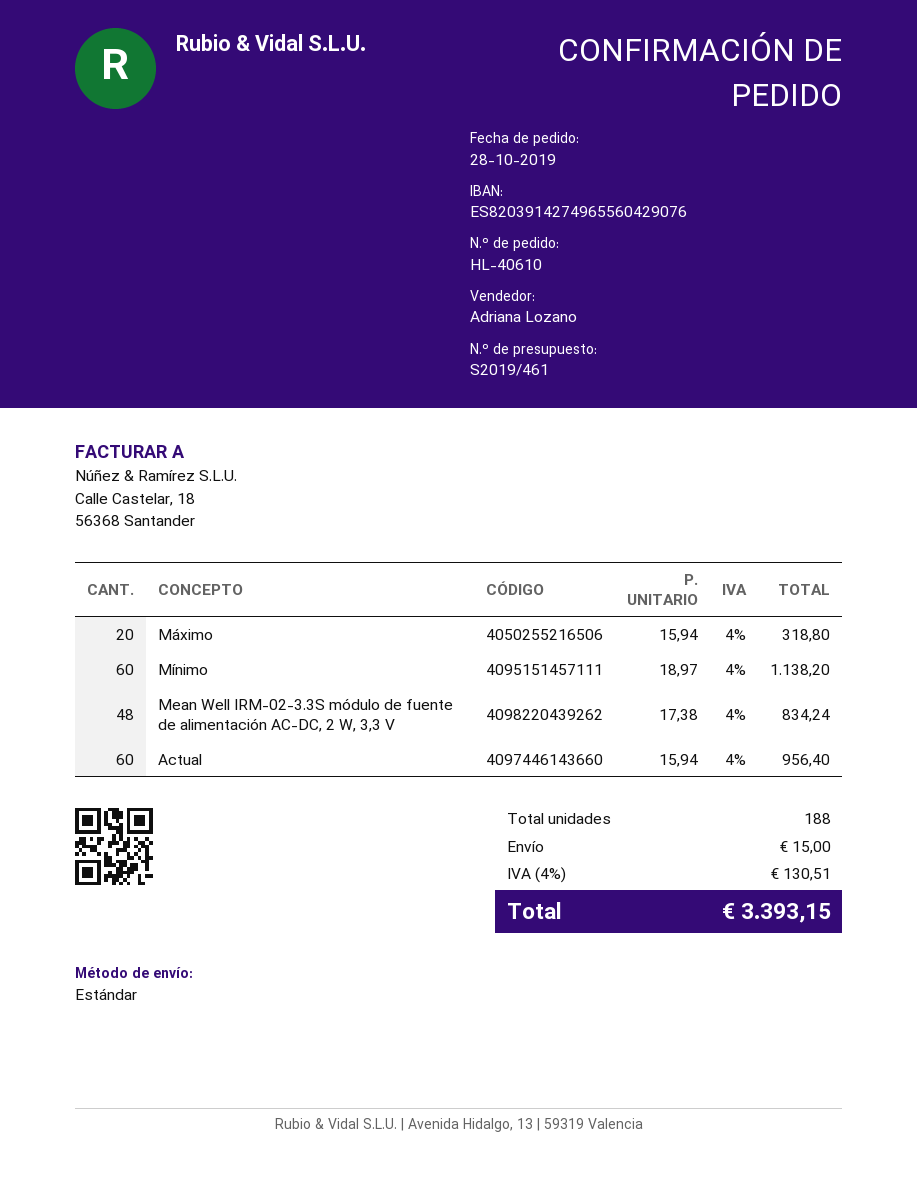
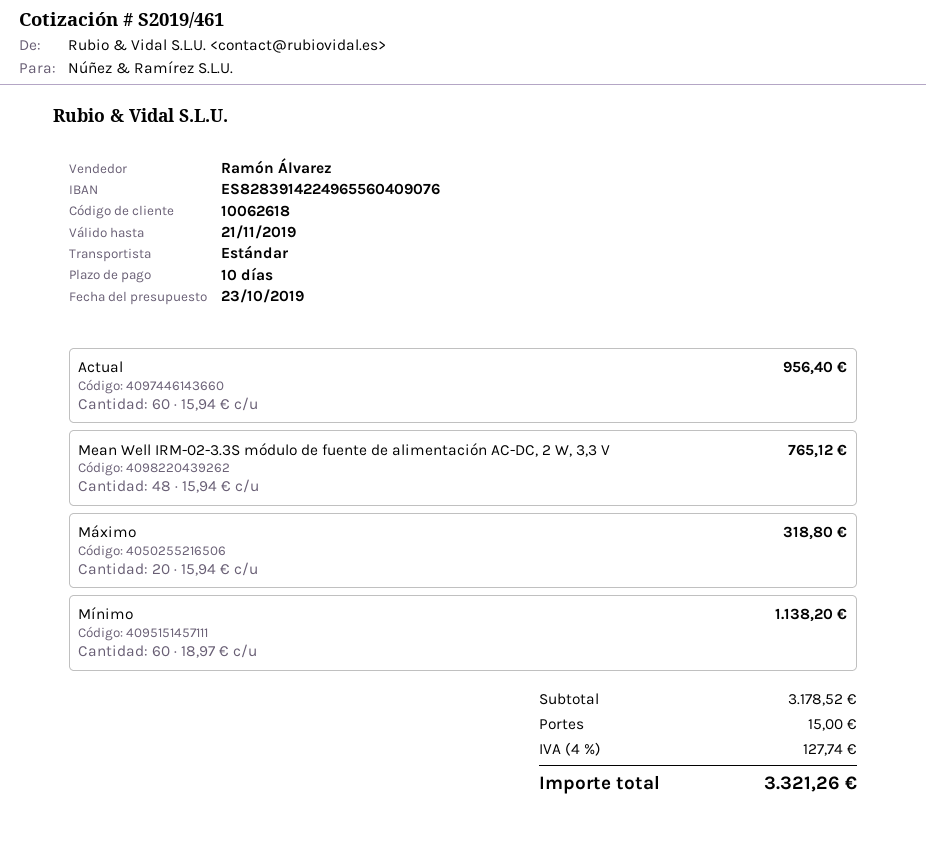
sales rep: Adriana Lozano -> Ramón Álvarez
bank account: ES8203914274965560429076 -> ES8283914224965560409076
Mean Well IRM-02-3.3S módulo de fuente de alimentación AC-DC, 2 W, 3,3 V: 48 x 17.38 = 834.24 -> 48 x 15.94 = 765.12
tax: 4% = 130.51 -> 4% = 127.74
total: 3393.15 -> 3321.26

